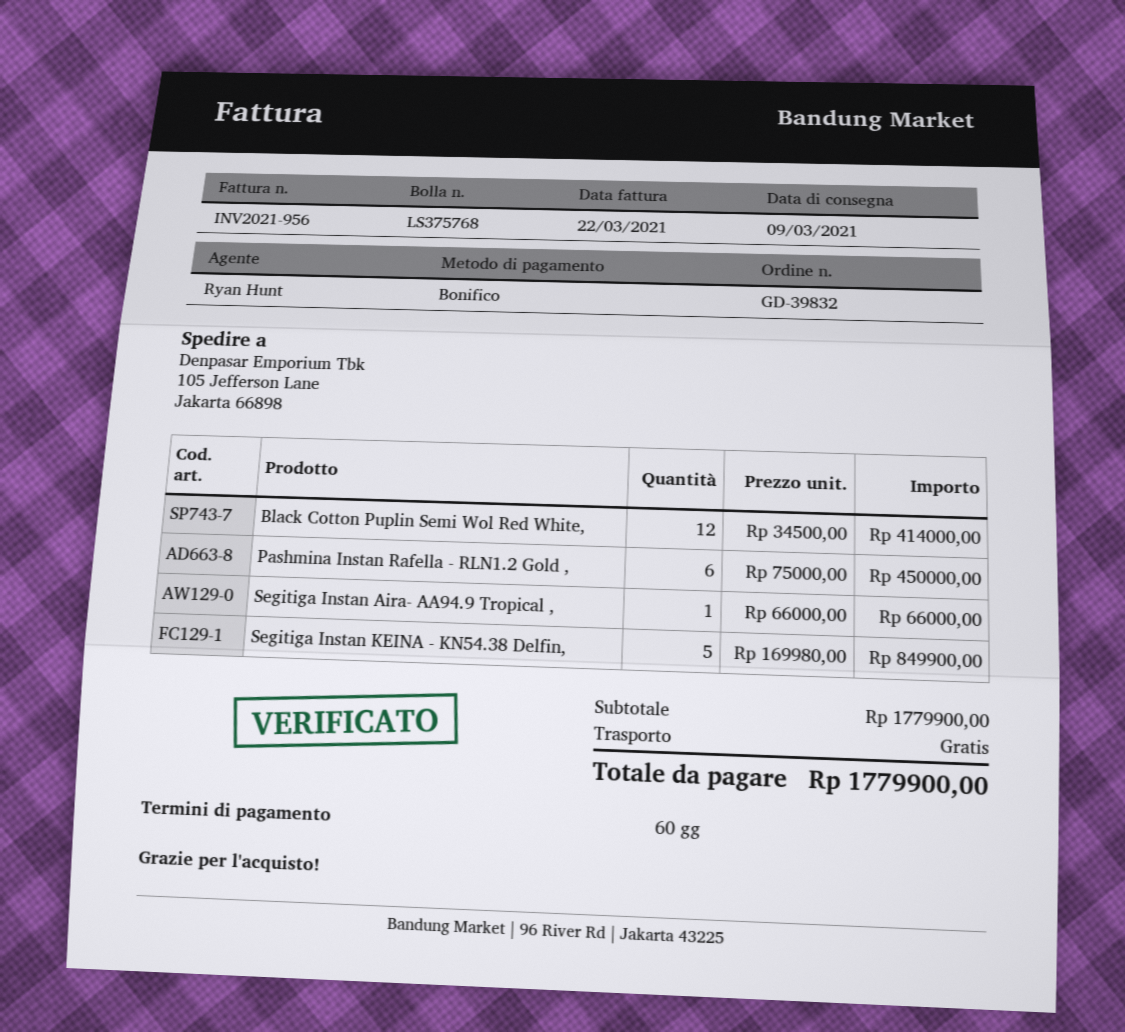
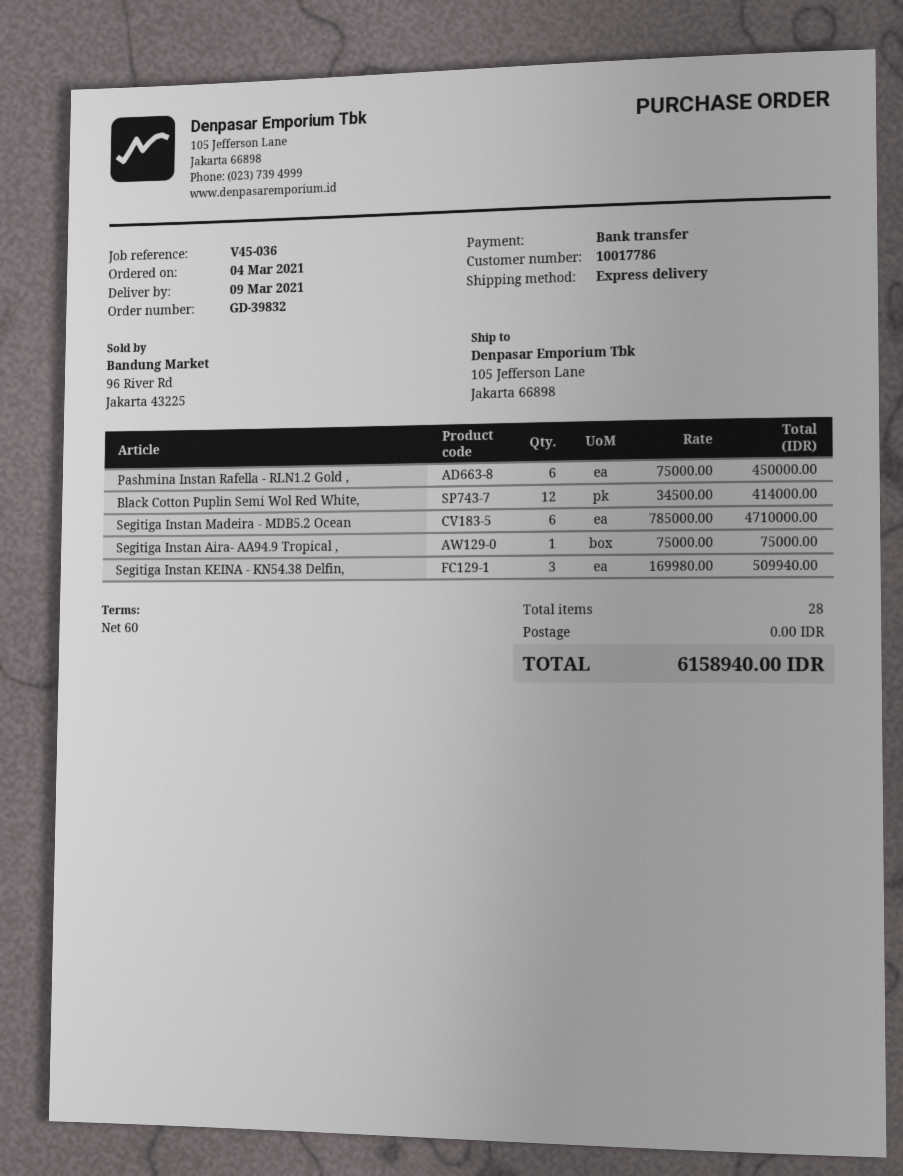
Segitiga Instan Aira- AA94.9 Tropical ,: 1 x 66000.00 = 66000.00 -> 1 x 75000.00 = 75000.00
Segitiga Instan KEINA - KN54.38 Delfin,: 5 x 169980.00 = 849900.00 -> 3 x 169980.00 = 509940.00
Segitiga Instan Madeira - MDB5.2 Ocean: none -> 6 x 785000.00 = 4710000.00
total: 1779900.00 -> 6158940.00

